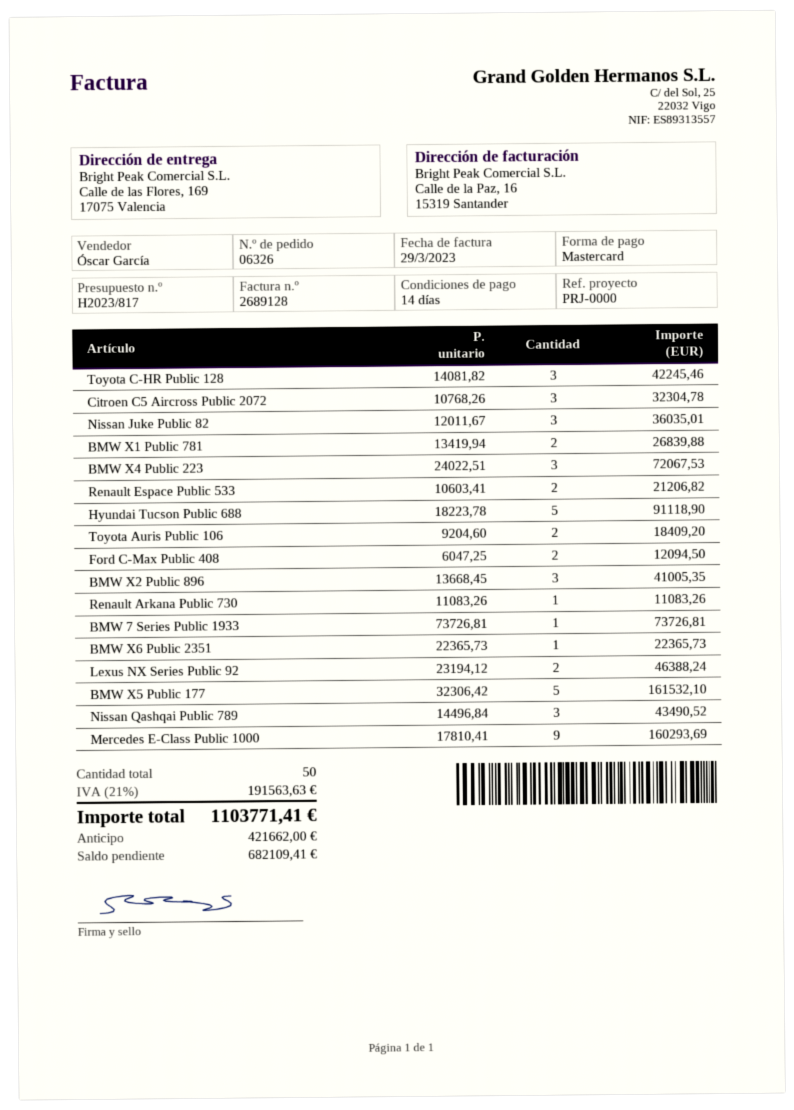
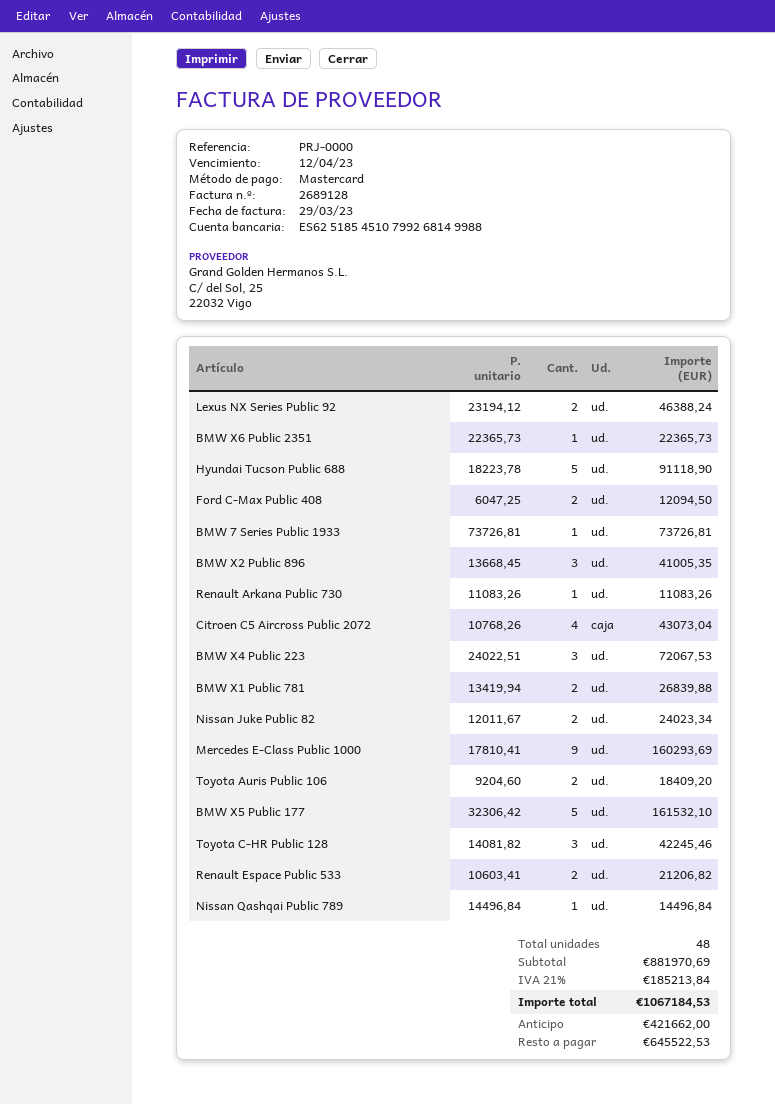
Citroen C5 Aircross Public 2072: 3 x 10768.26 = 32304.78 -> 4 x 10768.26 = 43073.04
Nissan Juke Public 82: 3 x 12011.67 = 36035.01 -> 2 x 12011.67 = 24023.34
Nissan Qashqai Public 789: 3 x 14496.84 = 43490.52 -> 1 x 14496.84 = 14496.84
total quantity: 50 -> 48
tax: 21% = 191563.63 -> 21% = 185213.84
total: 1103771.41 -> 1067184.53
balance: 682109.41 -> 645522.53

